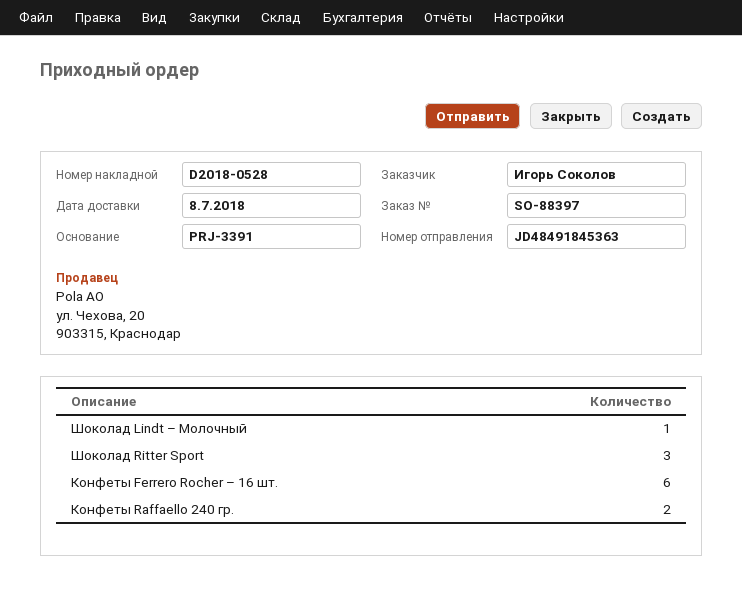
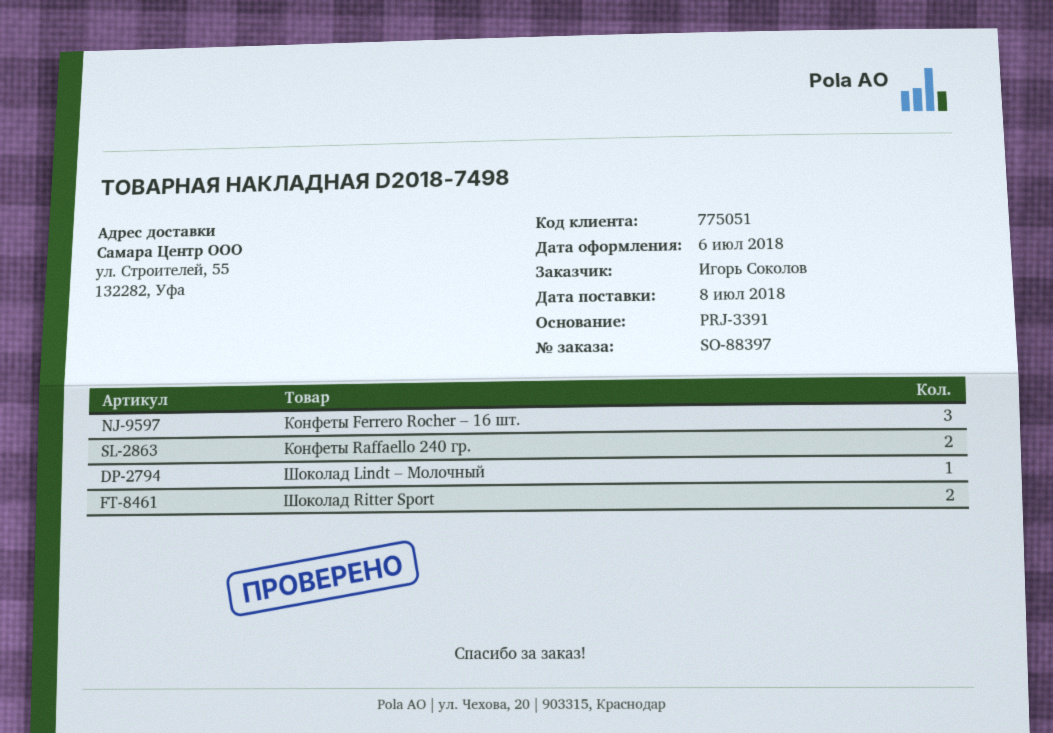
delivery note number: D2018-0528 -> D2018-7498
Шоколад Ritter Sport: 3 -> 2
Конфеты Ferrero Rocher – 16 шт.: 6 -> 3

